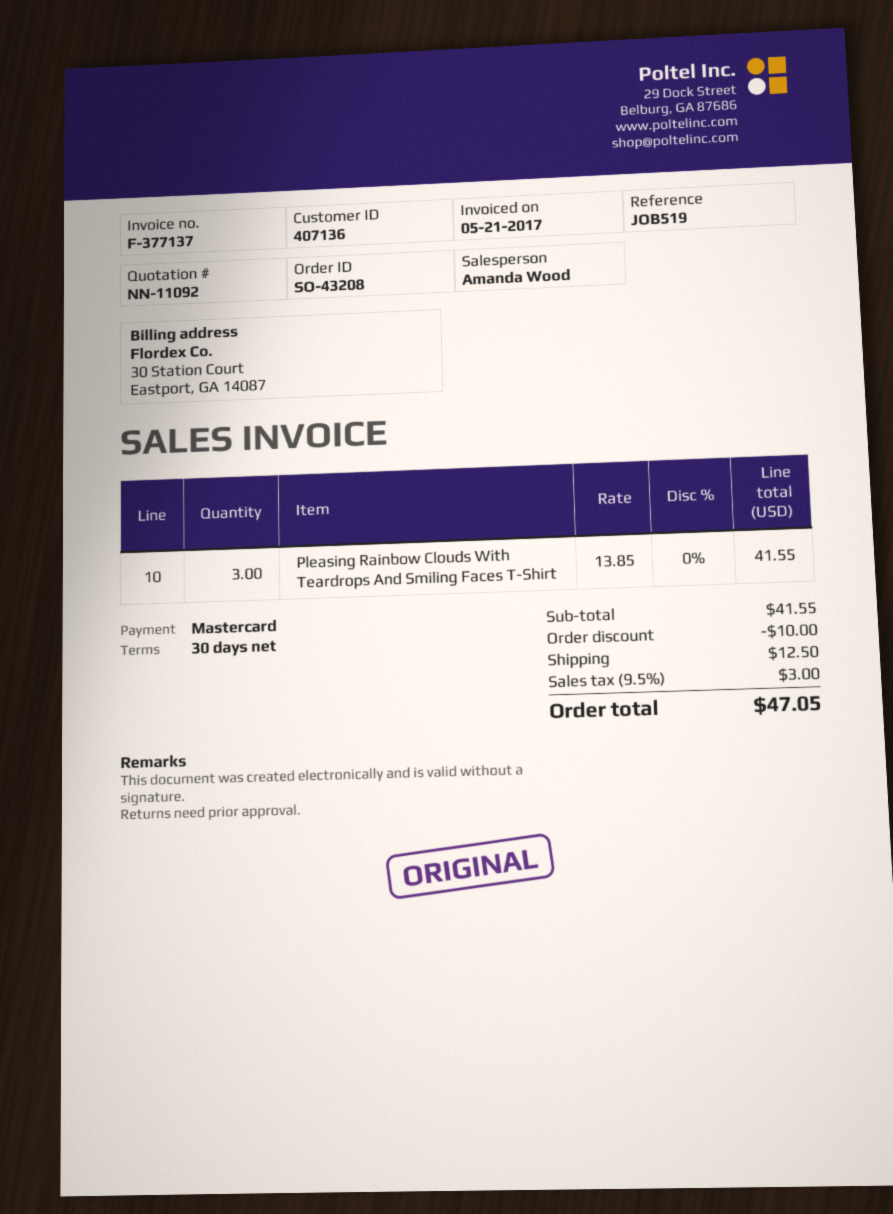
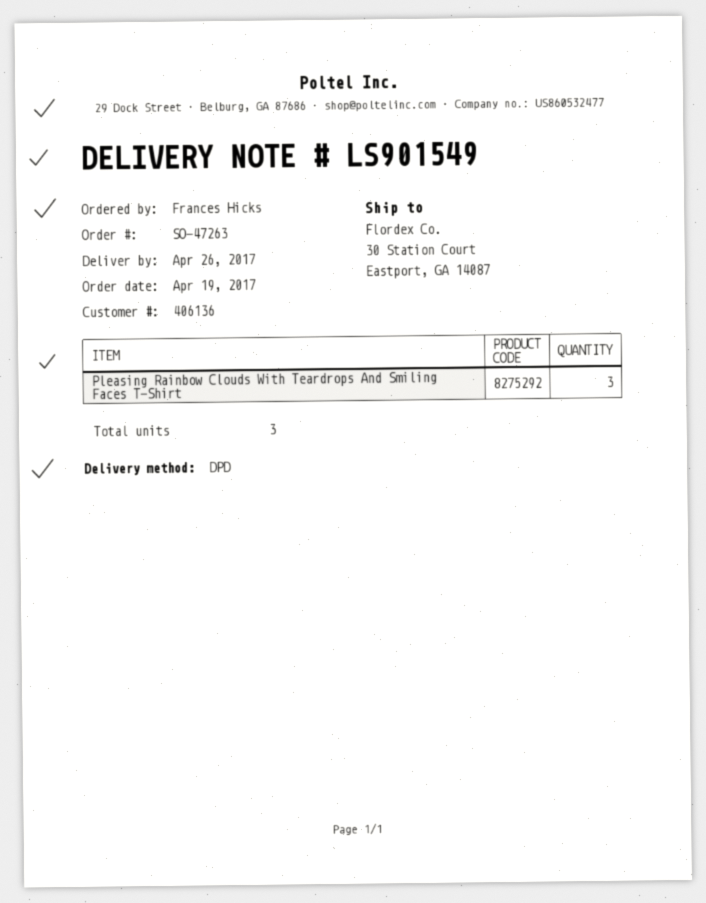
order number: SO-43208 -> SO-47263
customer number: 407136 -> 406136

